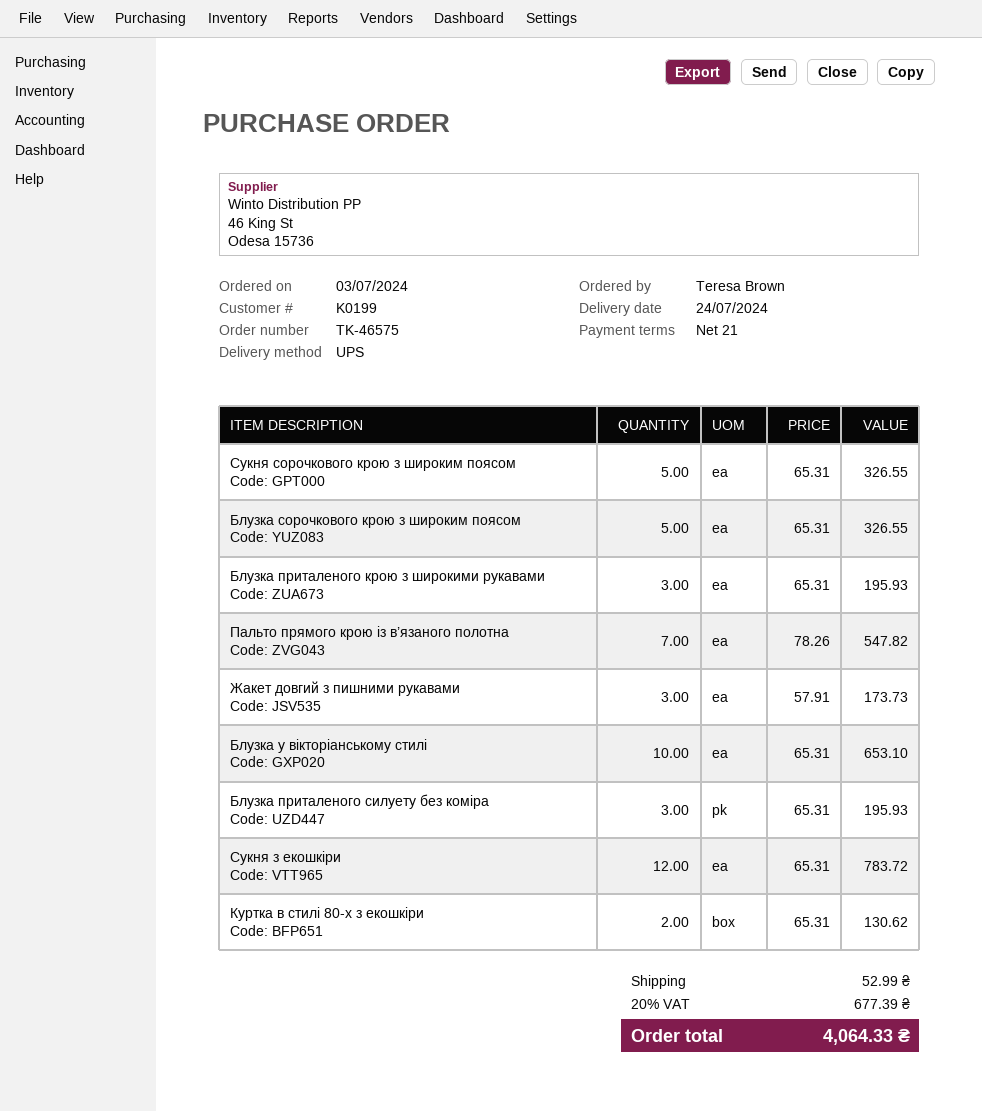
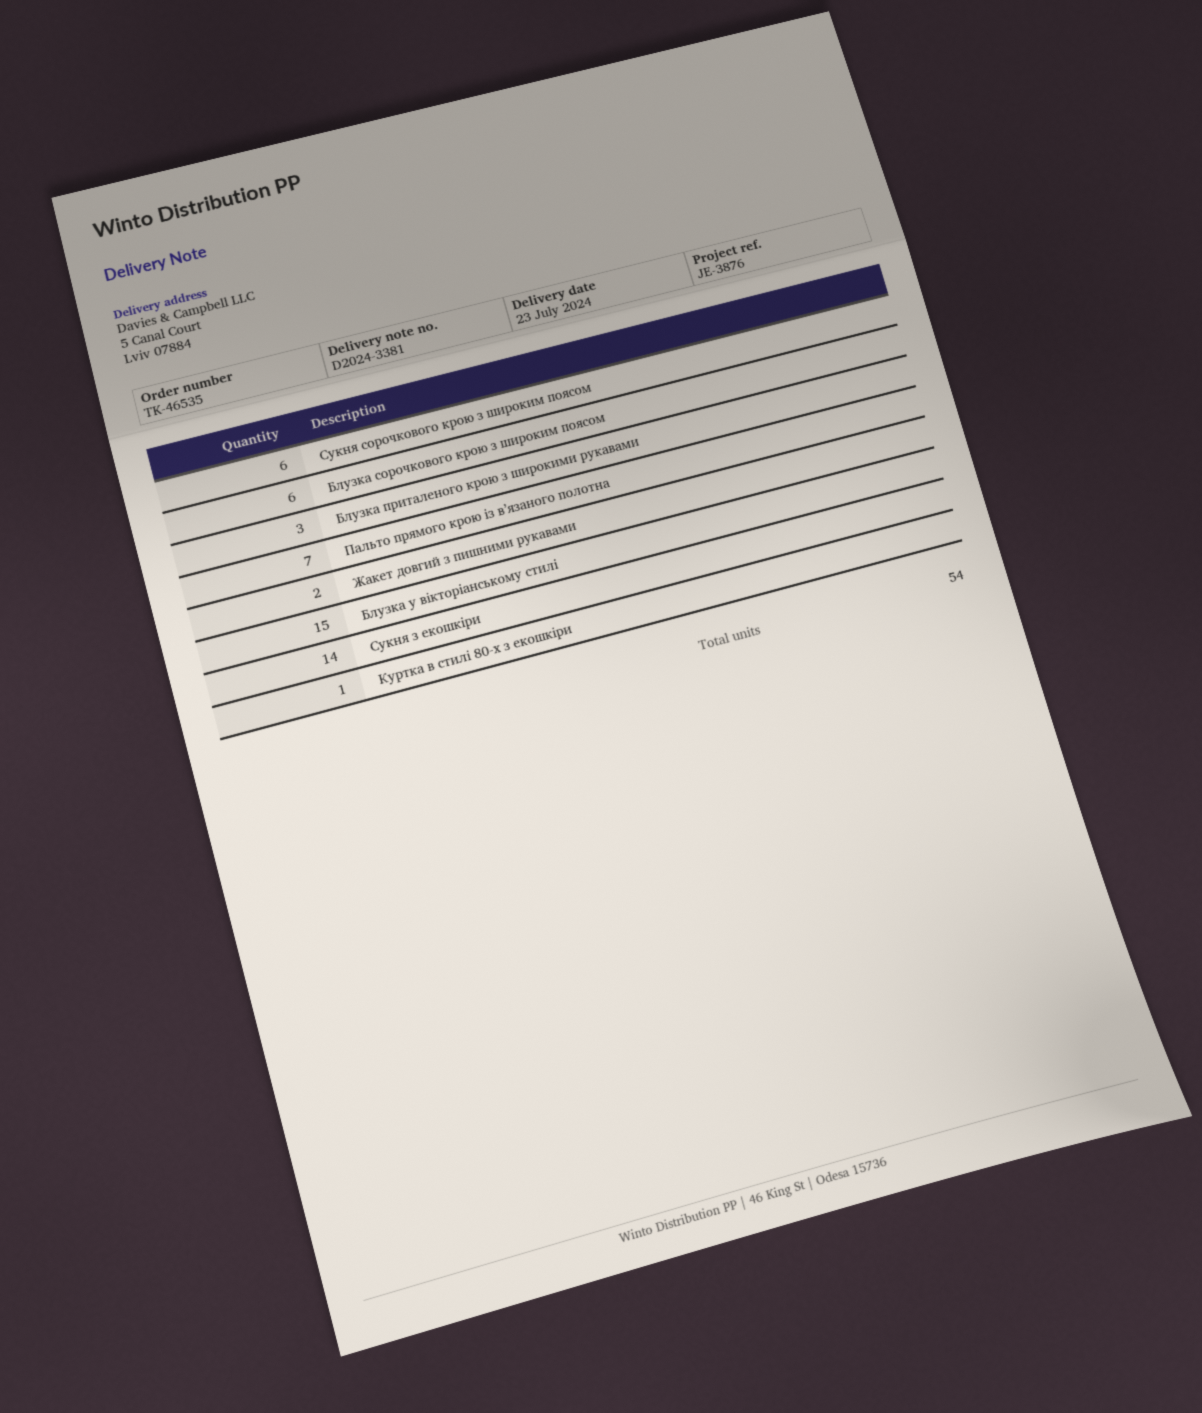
order number: TK-46575 -> TK-46535
delivery date: 2024-07-24 -> 2024-07-23
Сукня сорочкового крою з широким поясом: 5 -> 6
Блузка сорочкового крою з широким поясом: 5 -> 6
Жакет довгий з пишними рукавами: 3 -> 2
Блузка у вікторіанському стилі: 10 -> 15
Блузка приталеного силуету без коміра: 3 -> none
Сукня з екошкіри: 12 -> 14
Куртка в стилі 80-х з екошкіри: 2 -> 1

